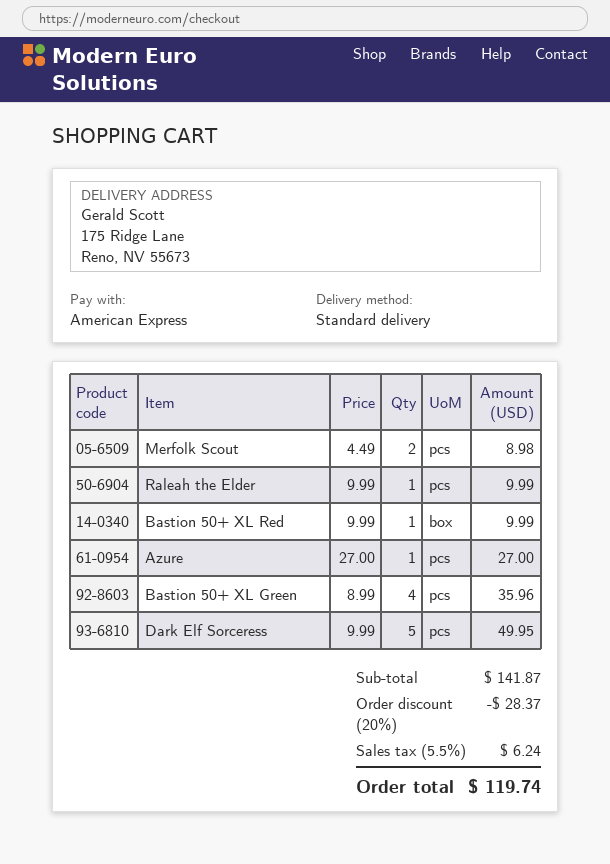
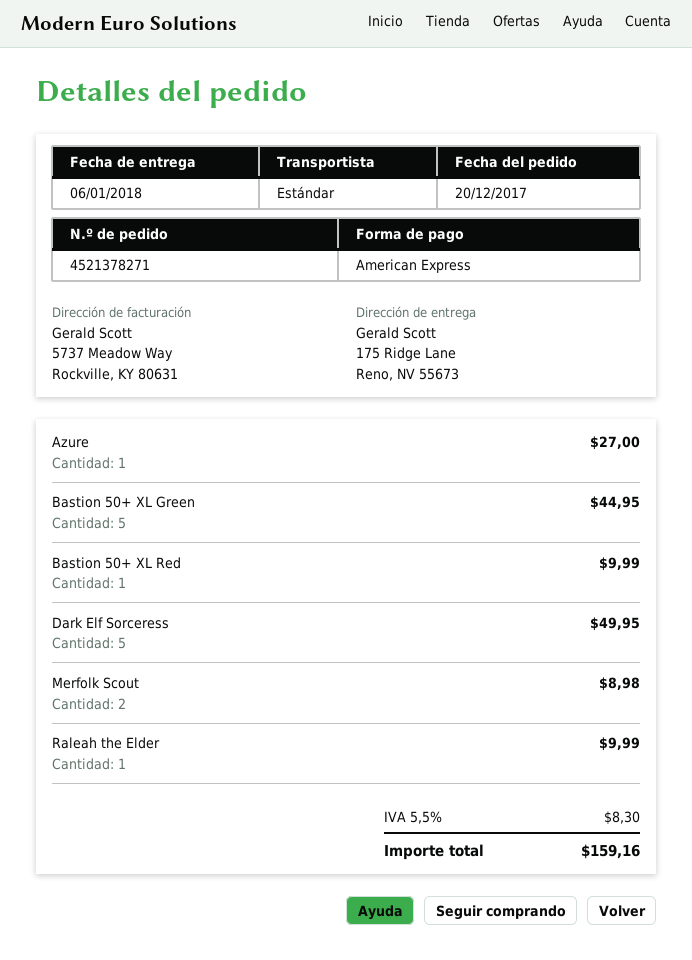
Bastion 50+ XL Green: 4 for 35.96 -> 5 for 44.95
discount: 20% = 28.37 -> none
tax: 5.5% = 6.24 -> 5.5% = 8.30
total: 119.74 -> 159.16

